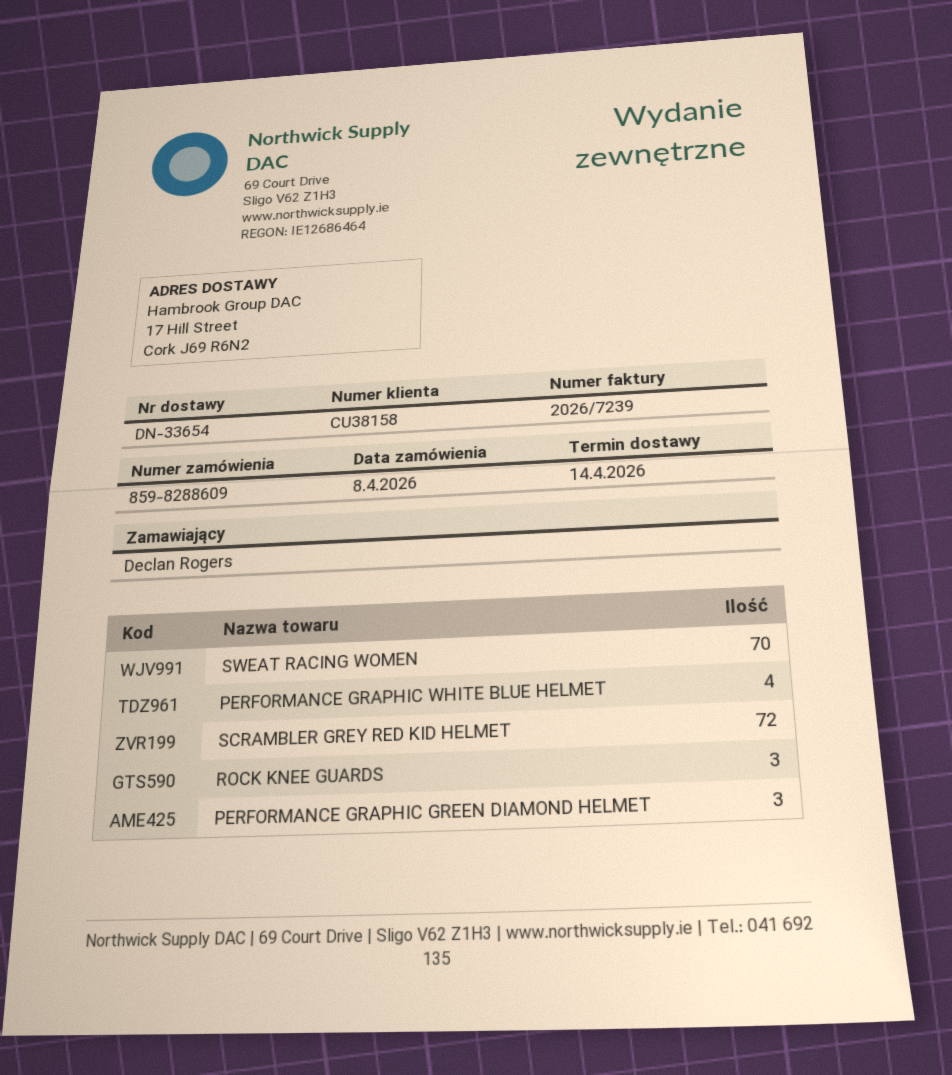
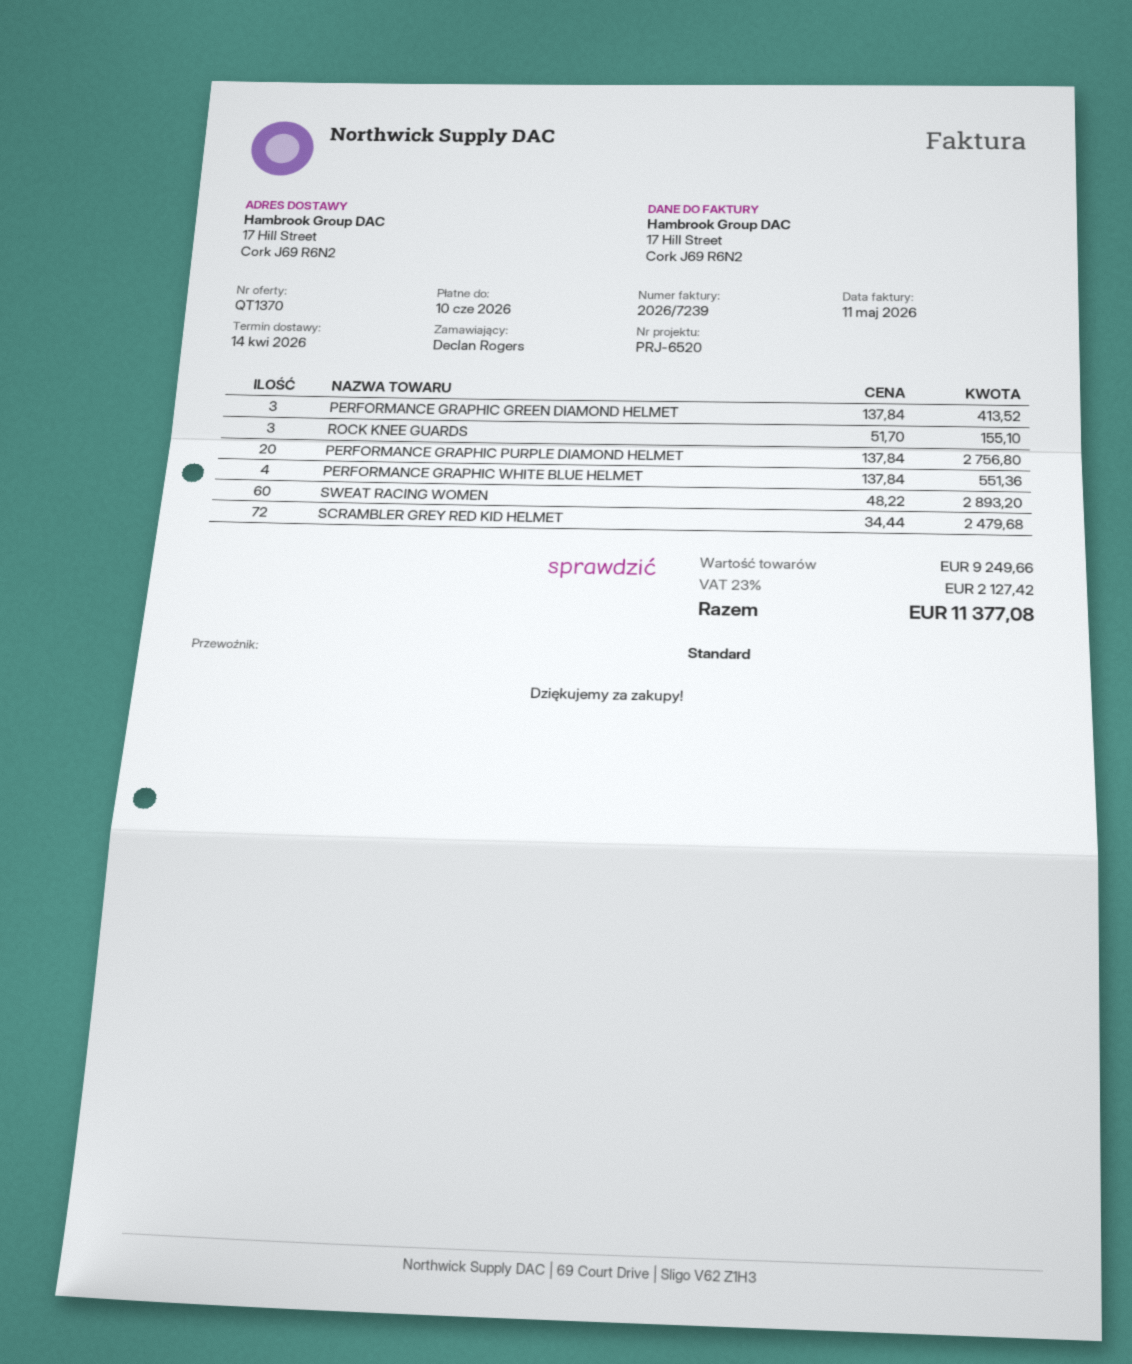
SWEAT RACING WOMEN: 70 -> 60
PERFORMANCE GRAPHIC PURPLE DIAMOND HELMET: none -> 20

